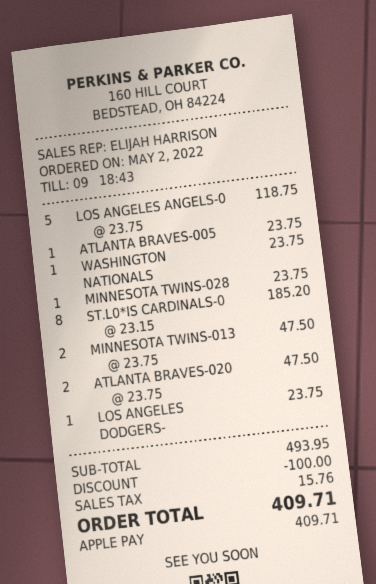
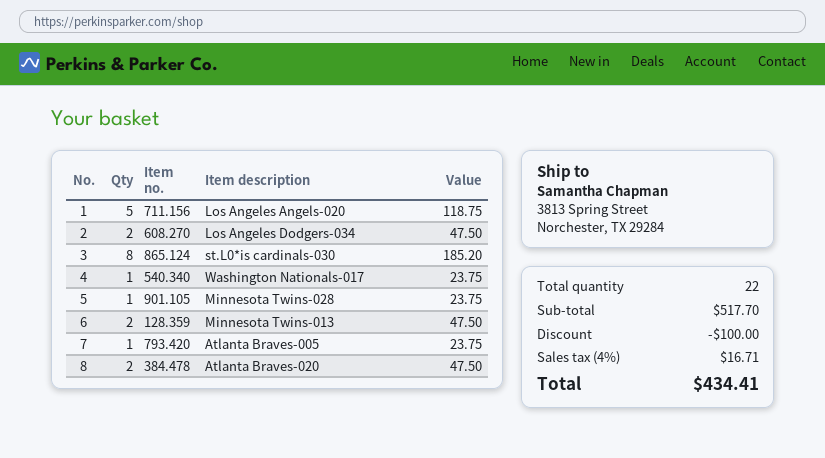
LOS ANGELES DODGERS-: 1 for 23.75 -> 2 for 47.50
subtotal: 493.95 -> 517.70
tax: 15.76 -> 16.71
total: 409.71 -> 434.41

